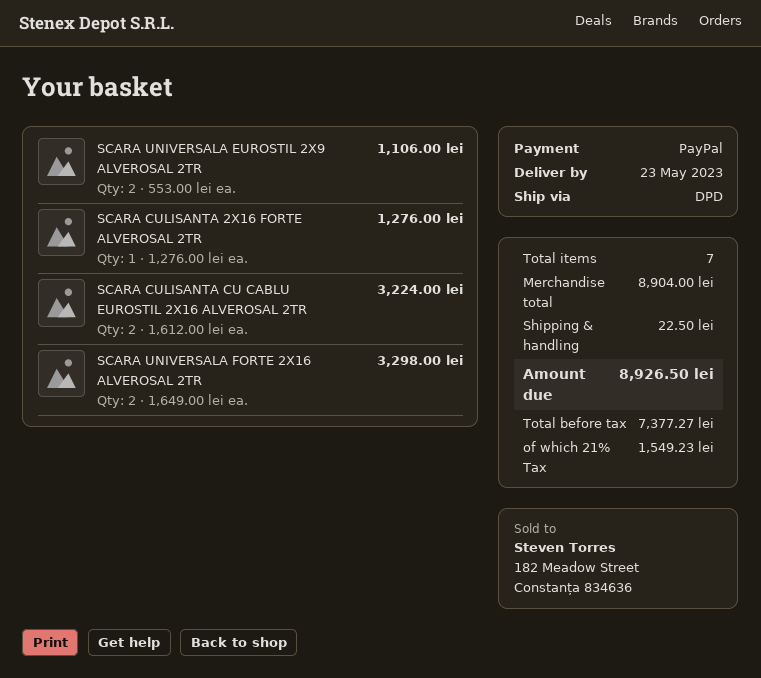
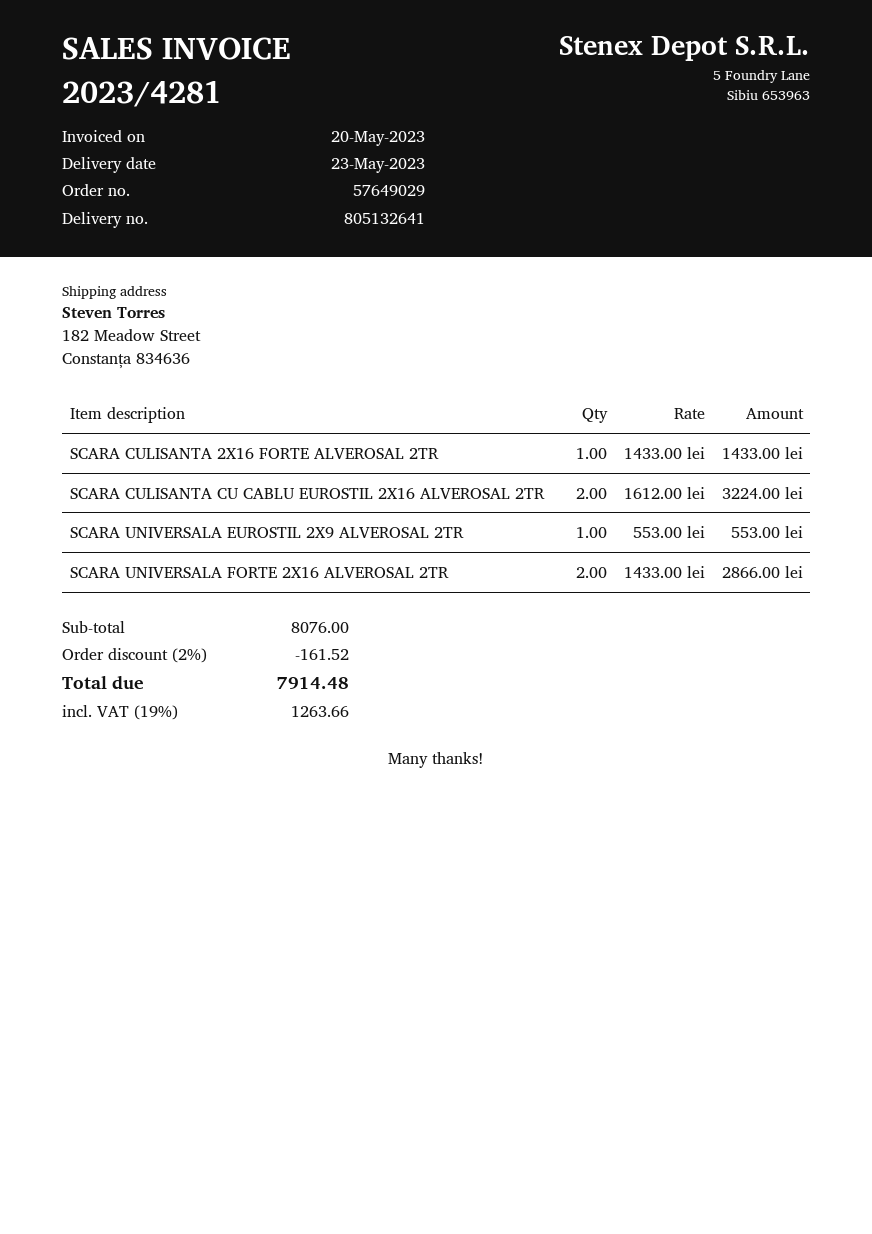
SCARA UNIVERSALA EUROSTIL 2X9 ALVEROSAL 2TR: 2 x 553.00 = 1106.00 -> 1 x 553.00 = 553.00
SCARA CULISANTA 2X16 FORTE ALVEROSAL 2TR: 1 x 1276.00 = 1276.00 -> 1 x 1433.00 = 1433.00
SCARA UNIVERSALA FORTE 2X16 ALVEROSAL 2TR: 2 x 1649.00 = 3298.00 -> 2 x 1433.00 = 2866.00
subtotal: 8904.00 -> 8076.00
discount: none -> 2% = 161.52
shipping: 22.50 -> none
tax: 21% = 1549.23 -> 19% = 1263.66
total: 8926.50 -> 7914.48

